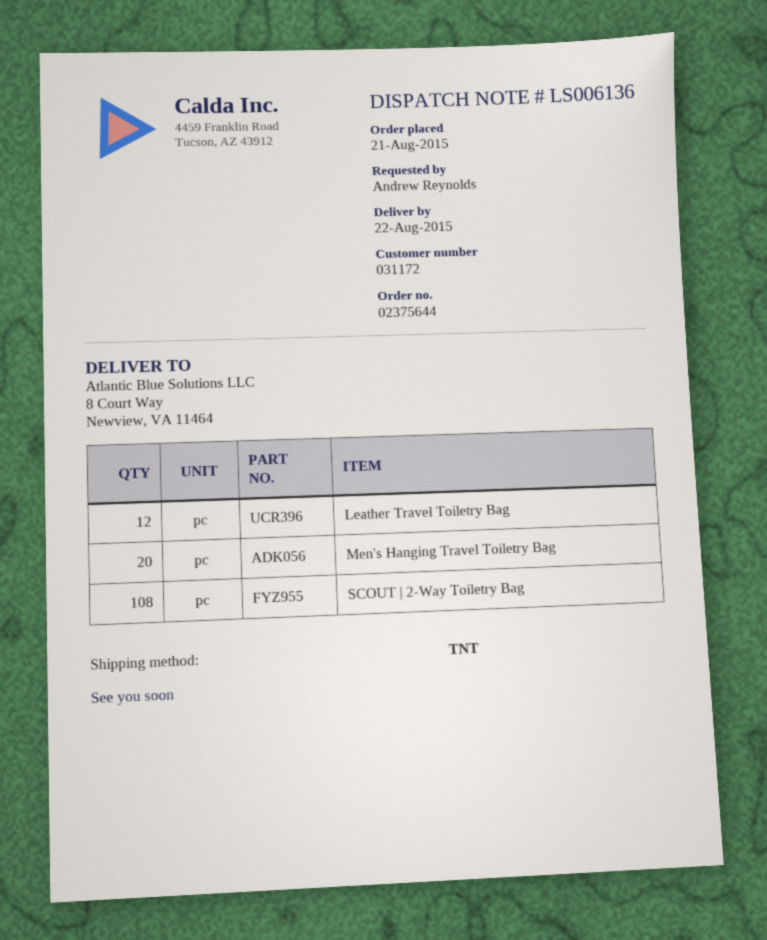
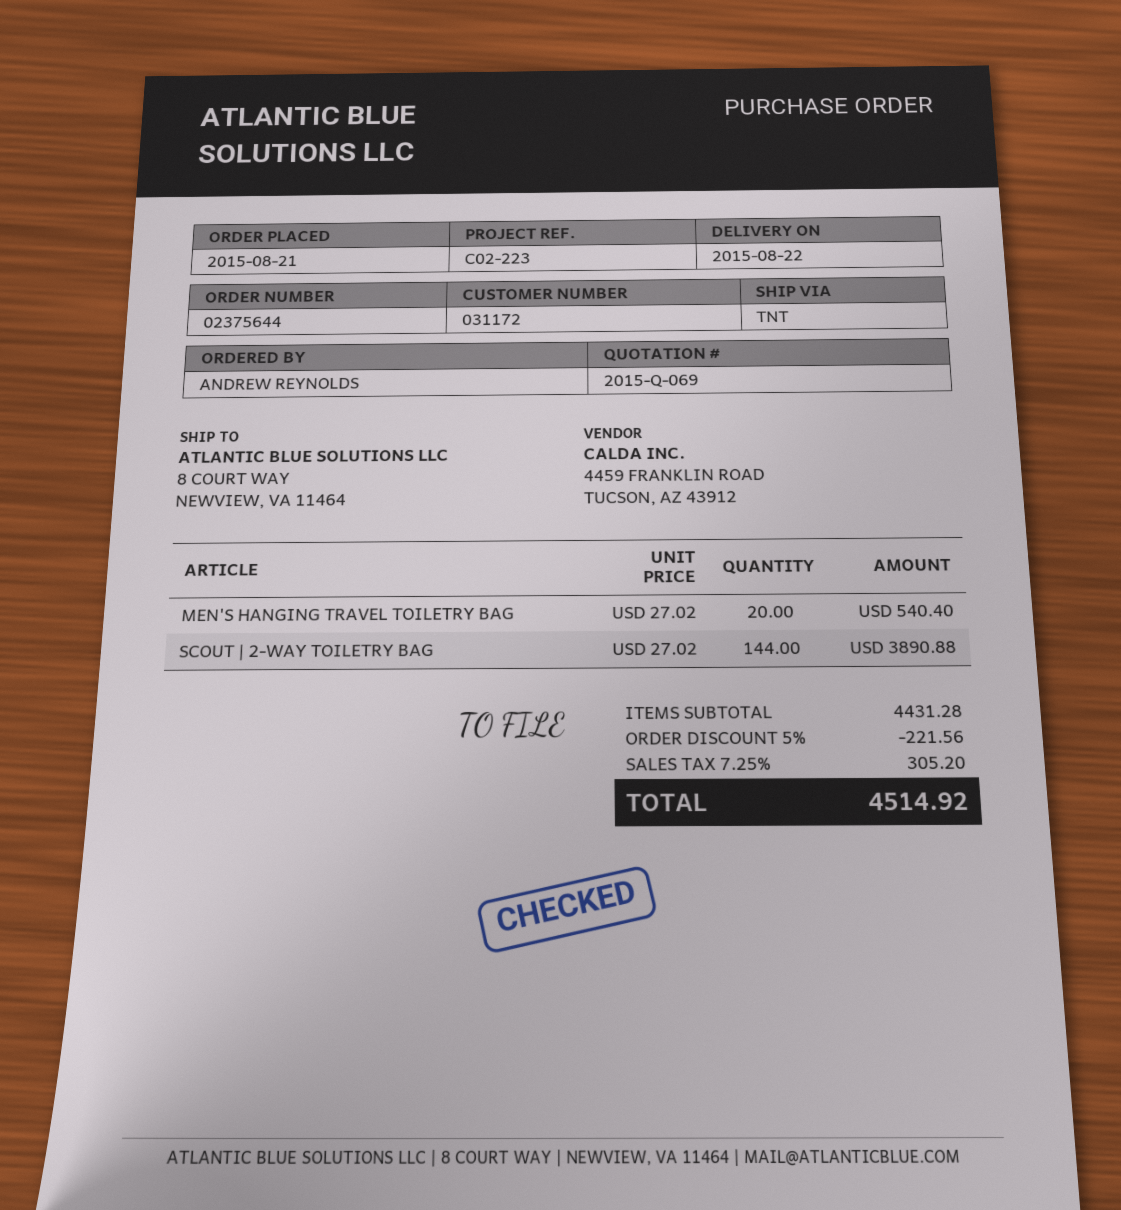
Leather Travel Toiletry Bag: 12 -> none
SCOUT | 2-Way Toiletry Bag: 108 -> 144

